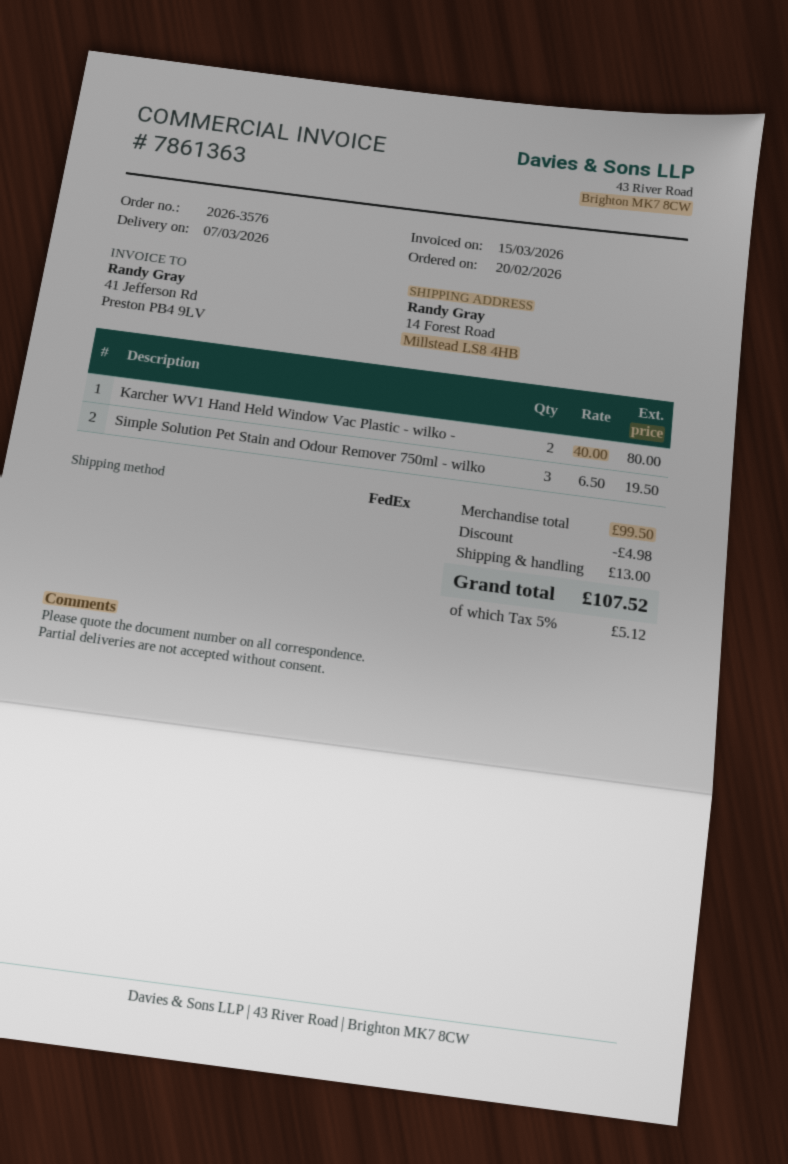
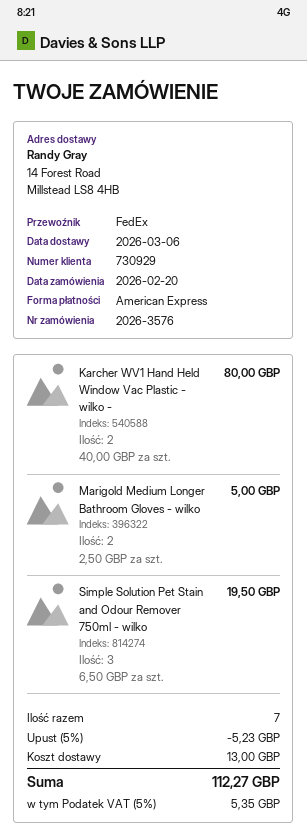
delivery date: 2026-03-07 -> 2026-03-06
Marigold Medium Longer Bathroom Gloves - wilko: none -> 2 x 2.50 = 5.00
discount: 4.98 -> 5.23
tax: 5% = 5.12 -> 5% = 5.35
total: 107.52 -> 112.27

